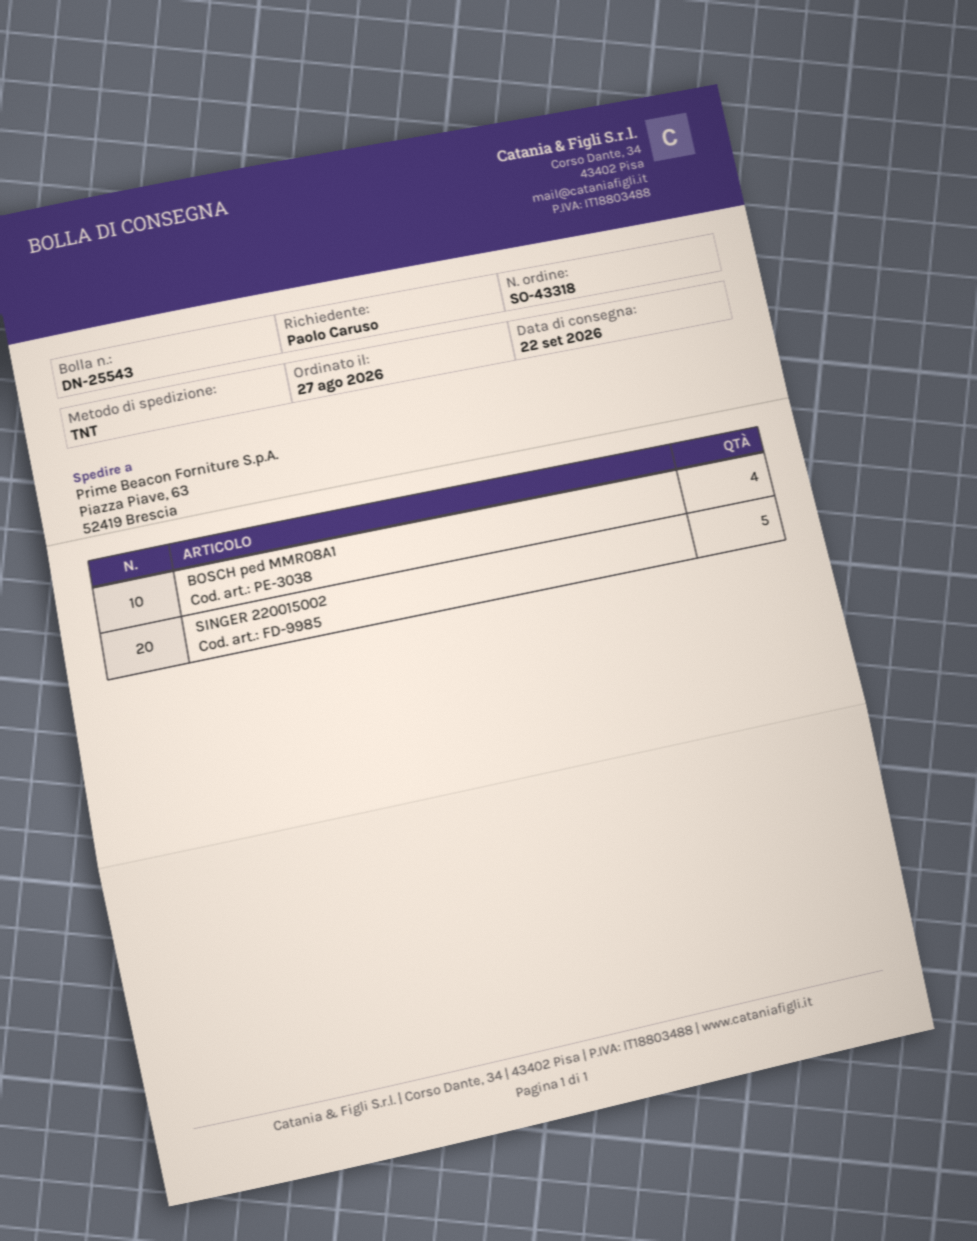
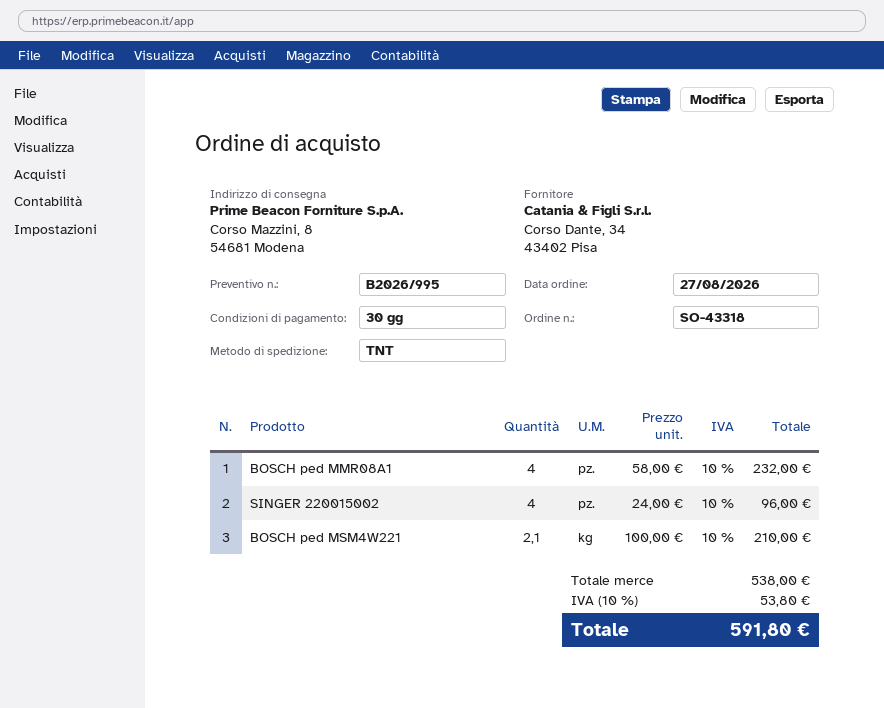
ship to: Piazza Piave, 63, 52419 Brescia -> Corso Mazzini, 8, 54681 Modena
SINGER 220015002: 5 -> 4
BOSCH ped MSM4W221: none -> 2.1

